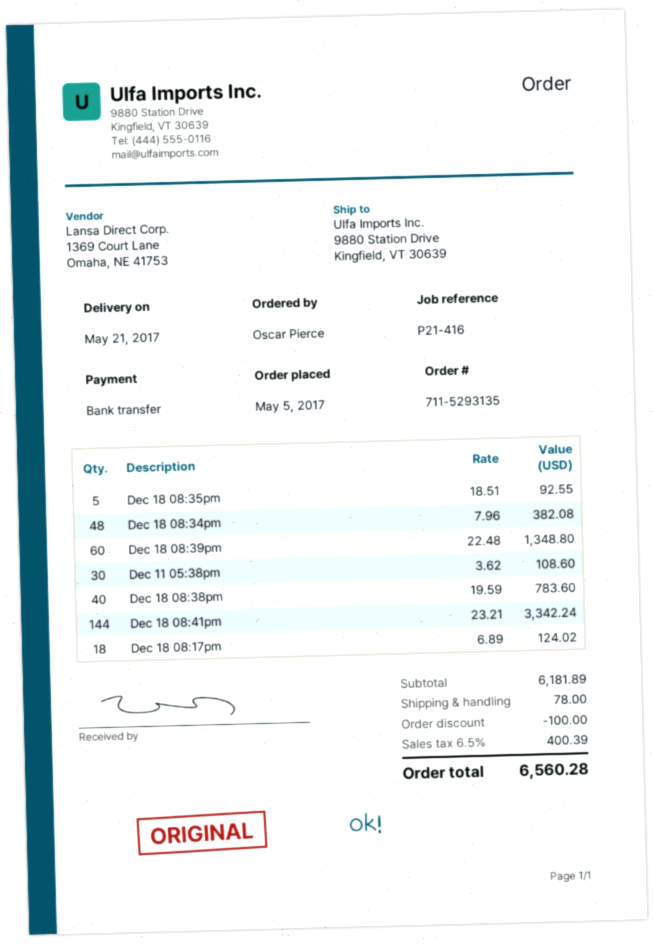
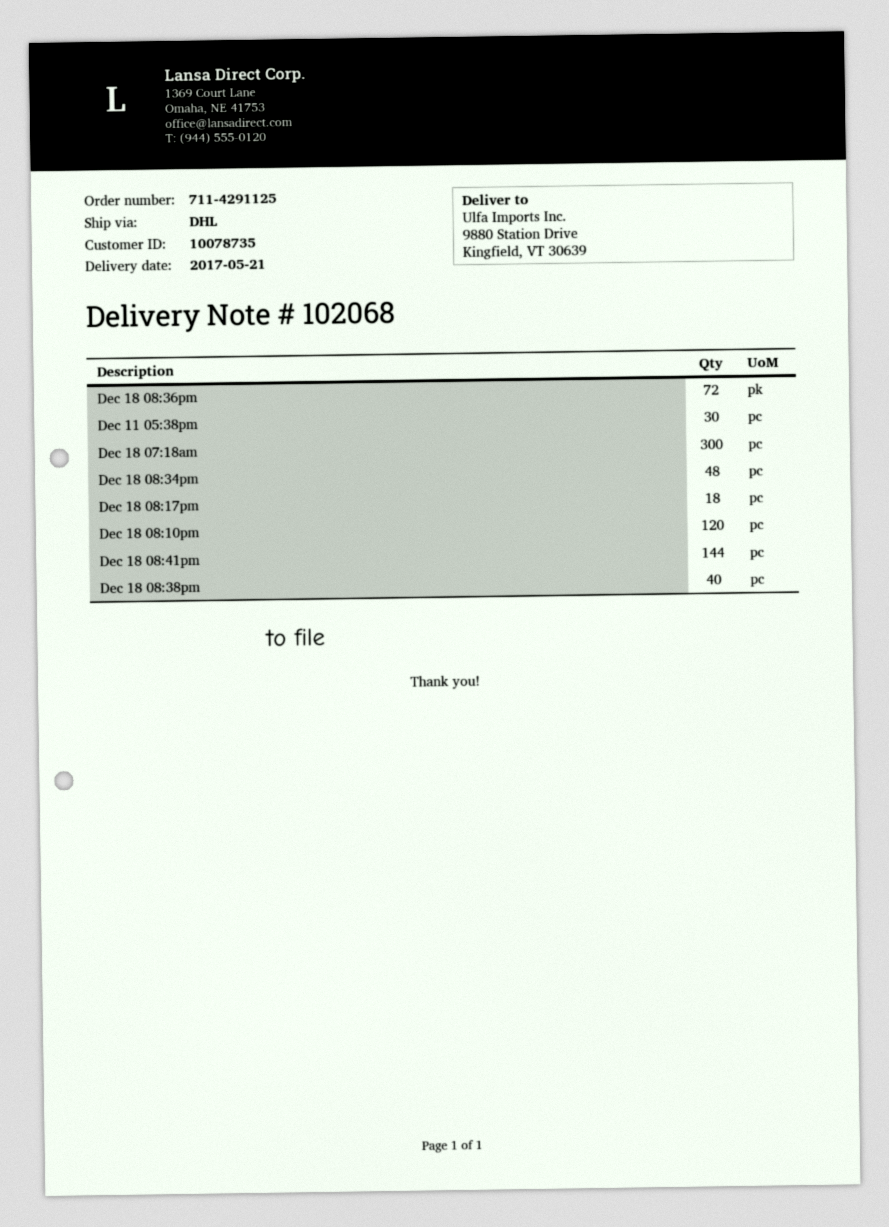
order number: 711-5293135 -> 711-4291125
Dec 18 08:35pm: 5 -> none
Dec 18 08:39pm: 60 -> none
Dec 18 08:36pm: none -> 72
Dec 18 07:18am: none -> 300
Dec 18 08:10pm: none -> 120

